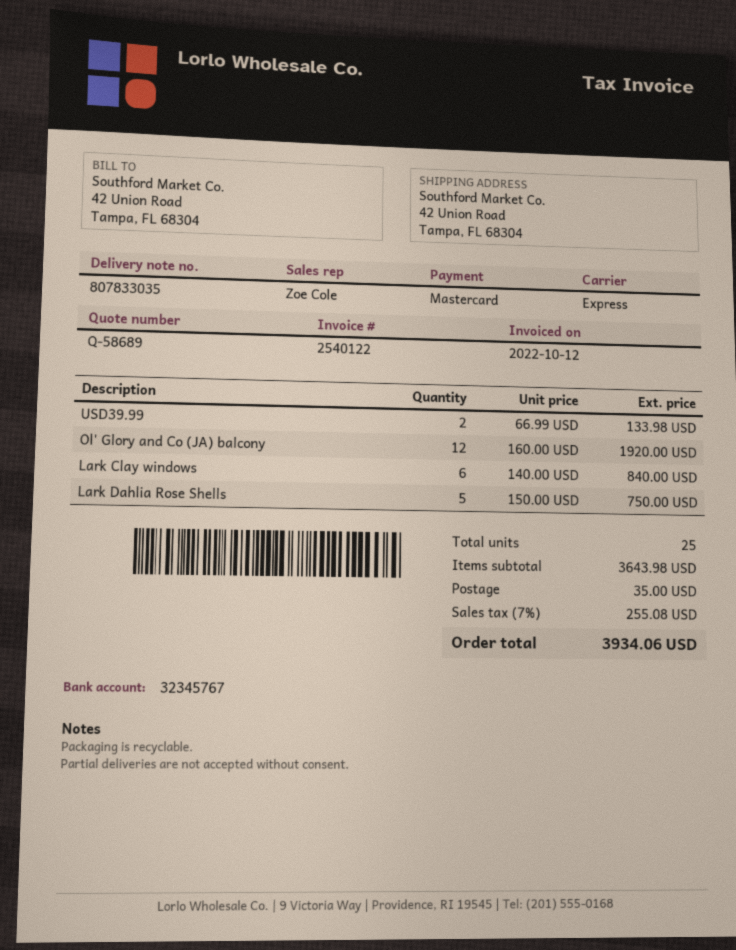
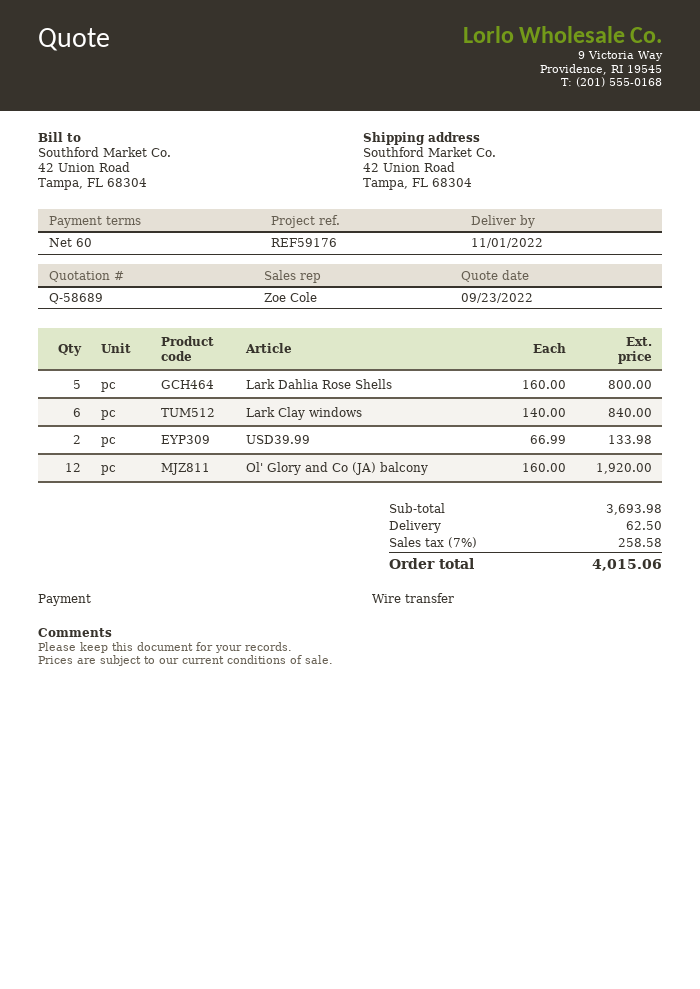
payment method: Mastercard -> bank transfer
Lark Dahlia Rose Shells: 5 x 150.00 = 750.00 -> 5 x 160.00 = 800.00
subtotal: 3643.98 -> 3693.98
shipping: 35.00 -> 62.50
tax: 7% = 255.08 -> 7% = 258.58
total: 3934.06 -> 4015.06

